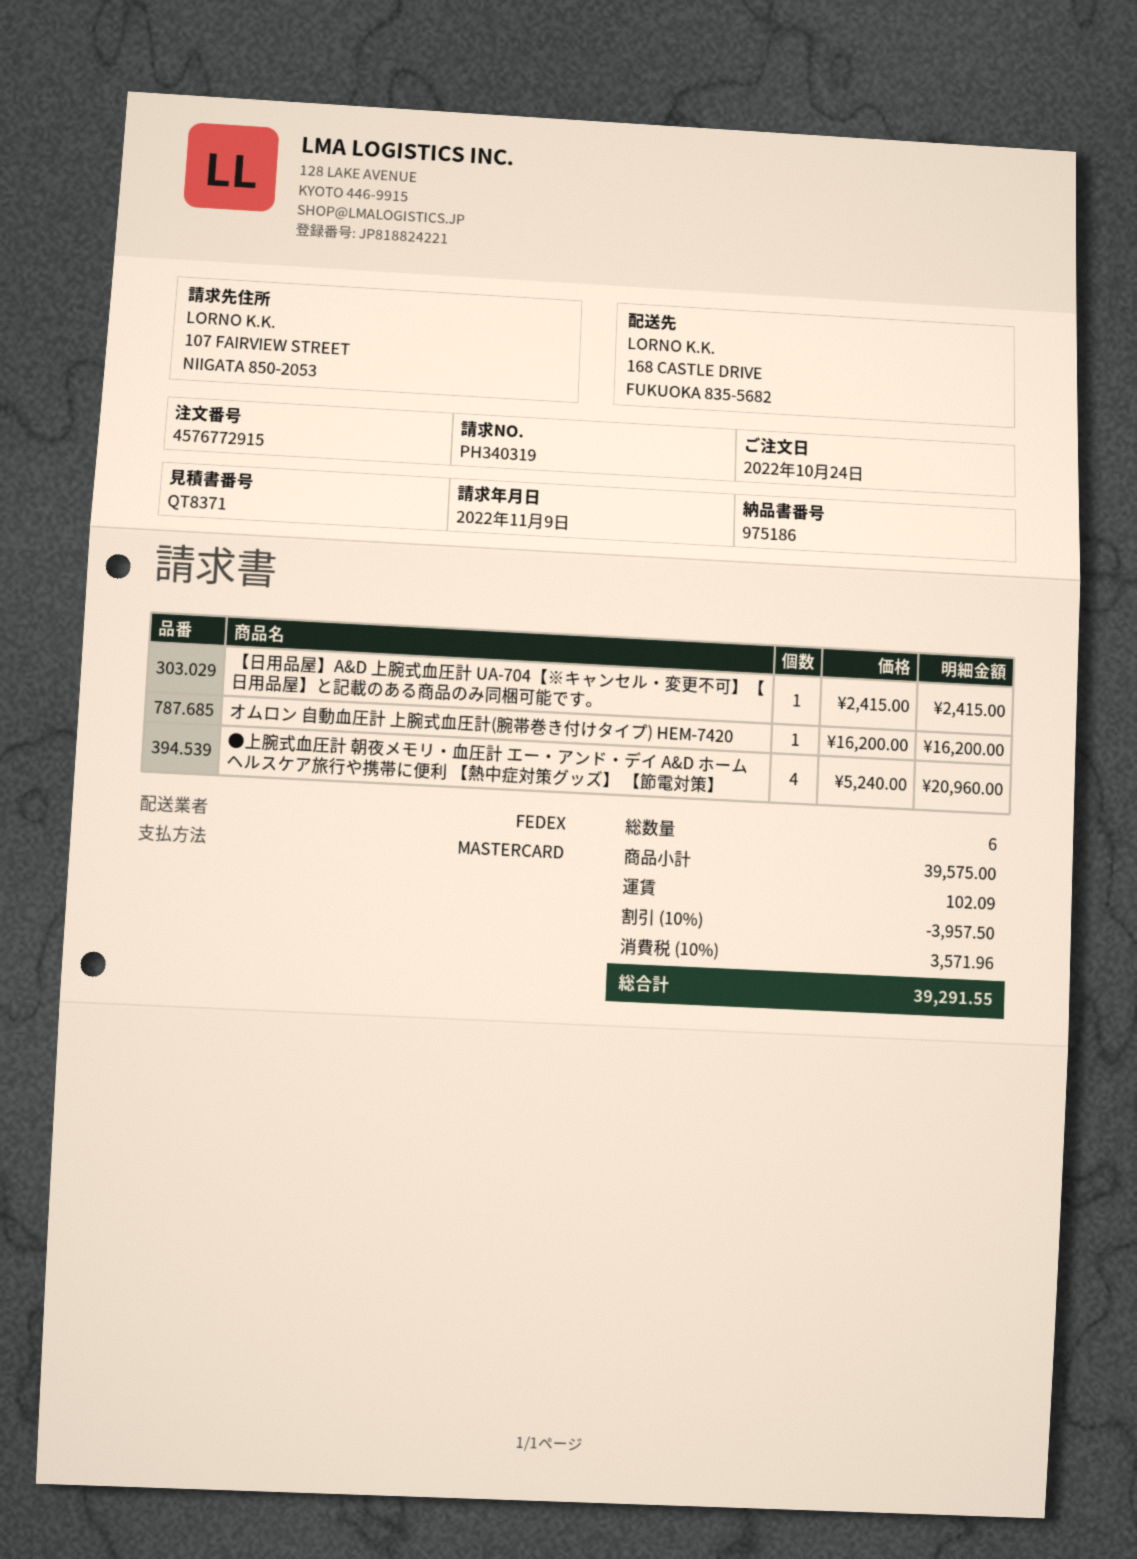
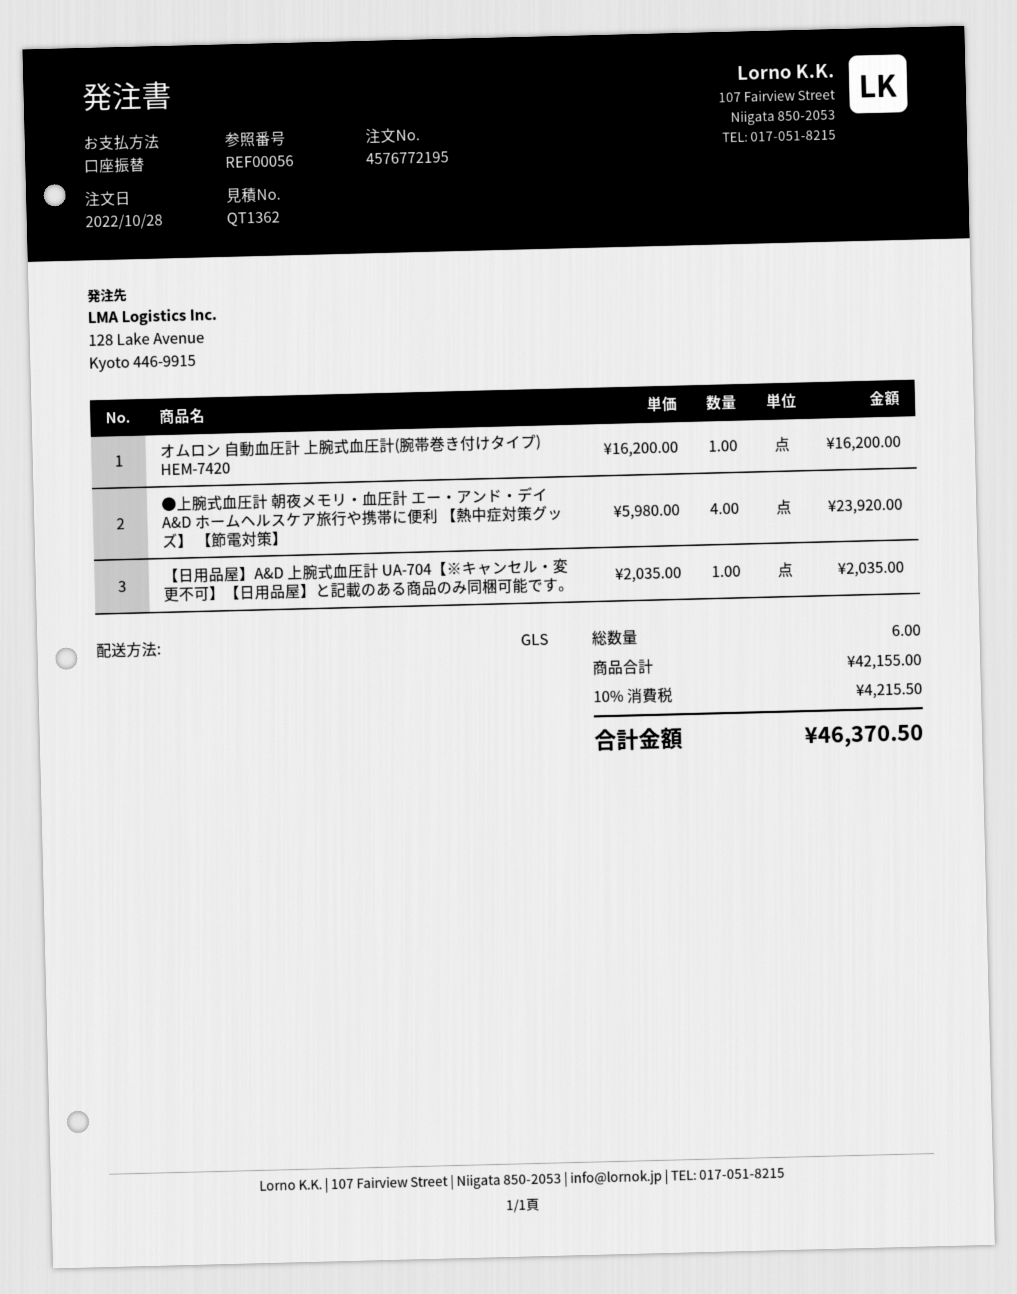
quote number: QT8371 -> QT1362
order number: 4576772915 -> 4576772195
order date: 2022-10-24 -> 2022-10-28
payment method: Mastercard -> direct debit
shipping method: FedEx -> GLS
【日用品屋】A&D 上腕式血圧計 UA-704【※キャンセル・変更不可】【日用品屋】と記載のある商品のみ同梱可能です。: 1 x 2415.00 = 2415.00 -> 1 x 2035.00 = 2035.00
●上腕式血圧計 朝夜メモリ・血圧計 エー・アンド・デイ A&D ホームヘルスケア旅行や携帯に便利 【熱中症対策グッズ】 【節電対策】: 4 x 5240.00 = 20960.00 -> 4 x 5980.00 = 23920.00
subtotal: 39575.00 -> 42155.00
discount: 10% = 3957.50 -> none
shipping: 102.09 -> none
tax: 10% = 3571.96 -> 10% = 4215.50
total: 39291.55 -> 46370.50

